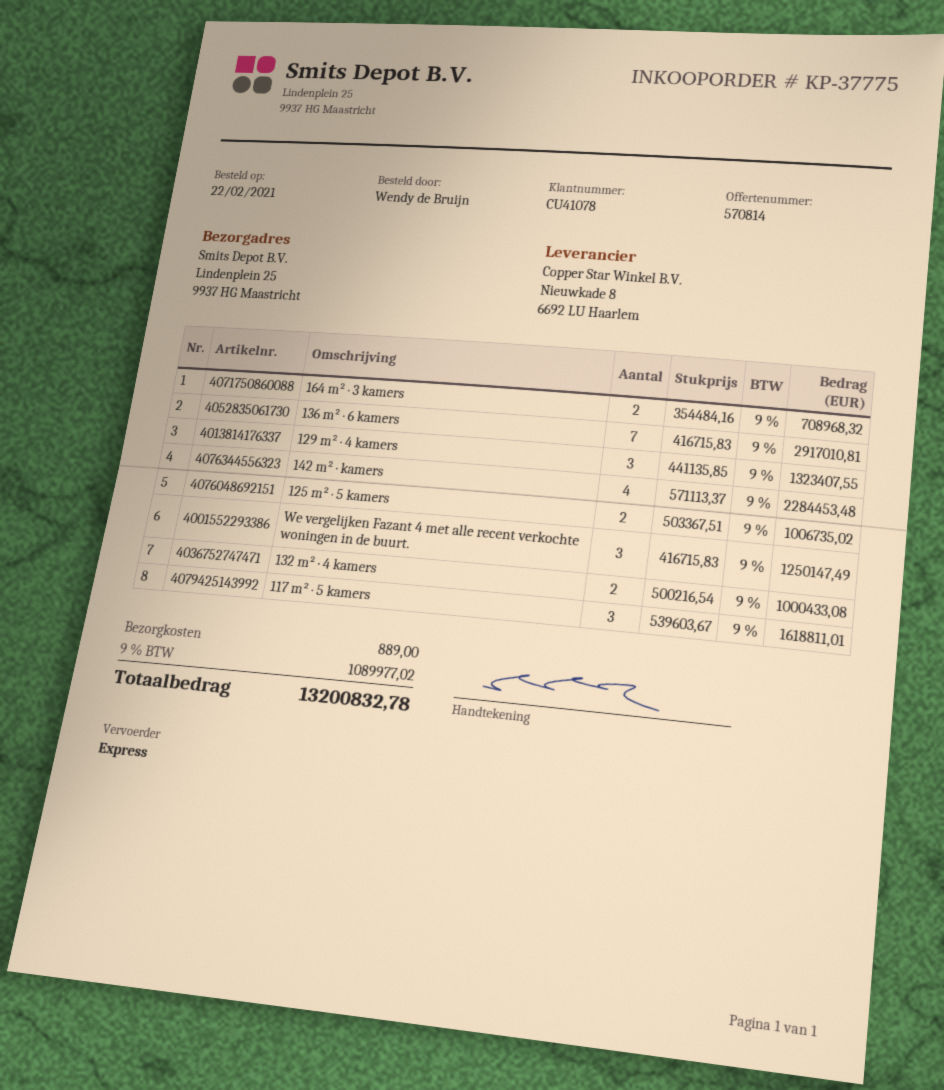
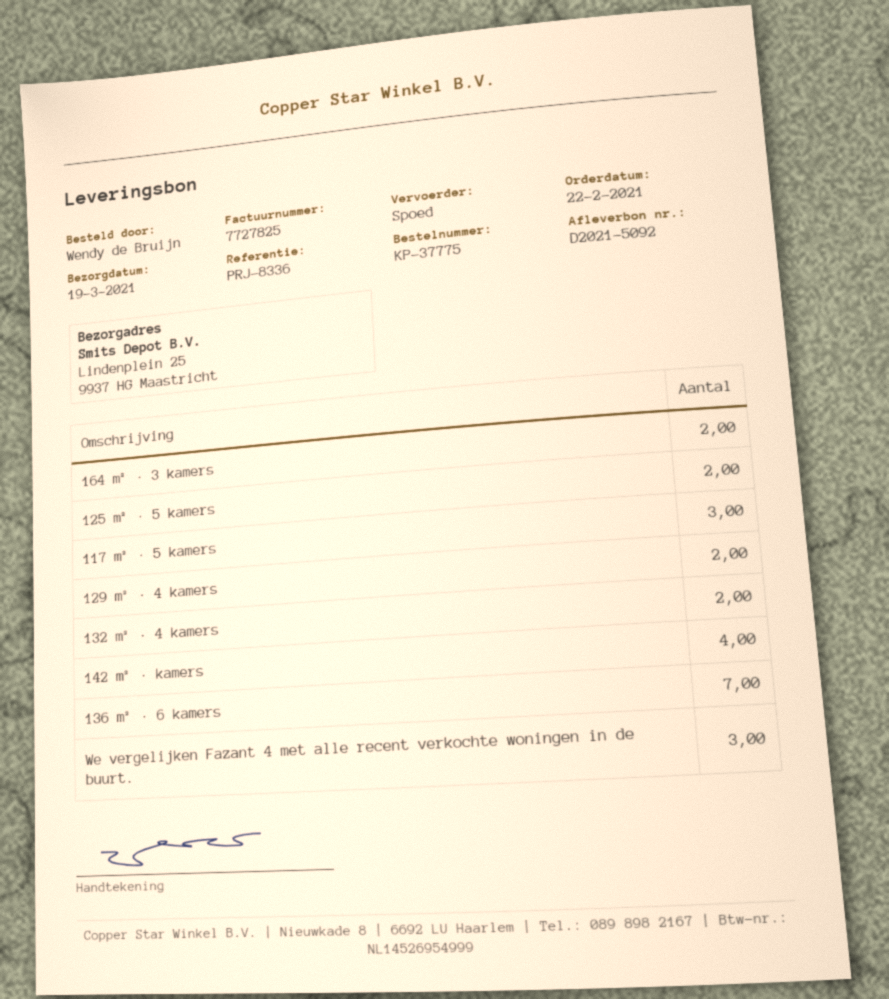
129 m² · 4 kamers: 3 -> 2

